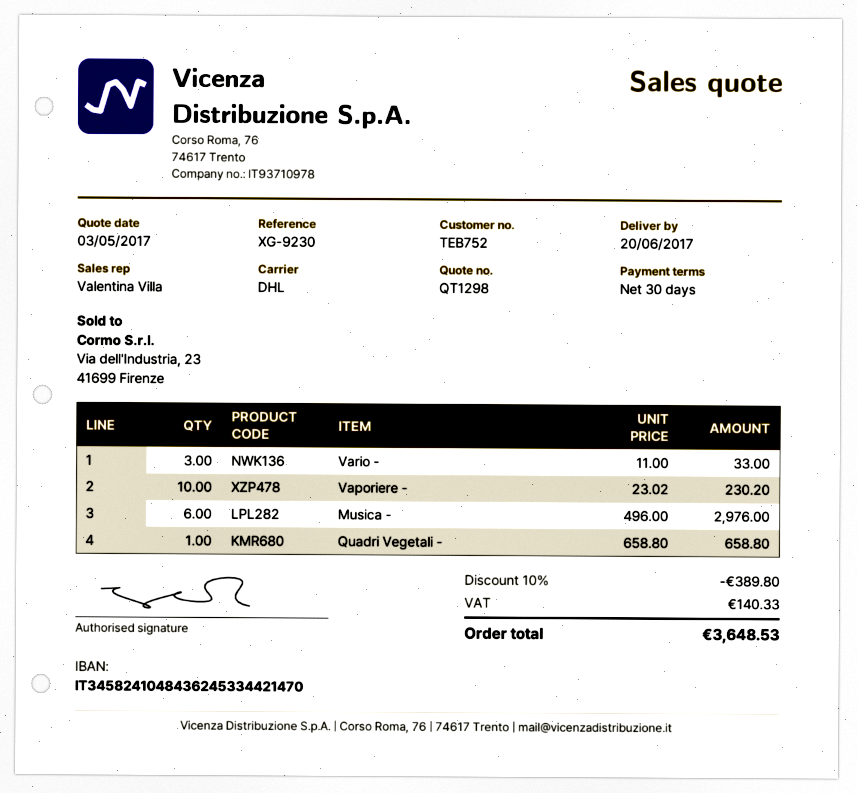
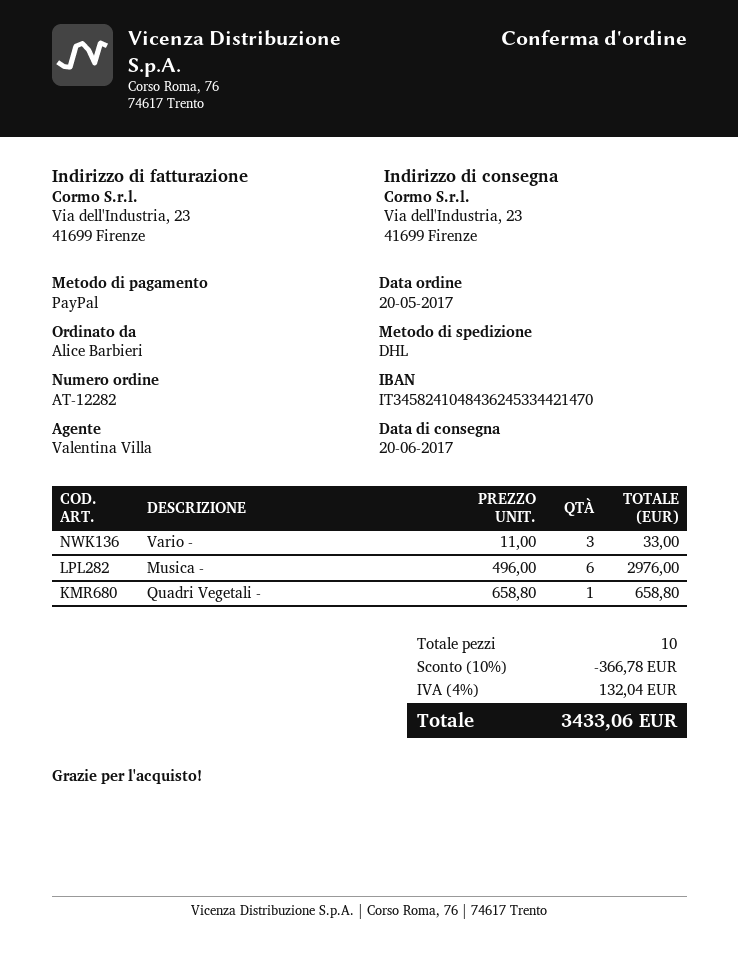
Vaporiere -: 10 x 23.02 = 230.20 -> none
discount: 10% = 389.80 -> 10% = 366.78
tax: 140.33 -> 132.04
total: 3648.53 -> 3433.06

